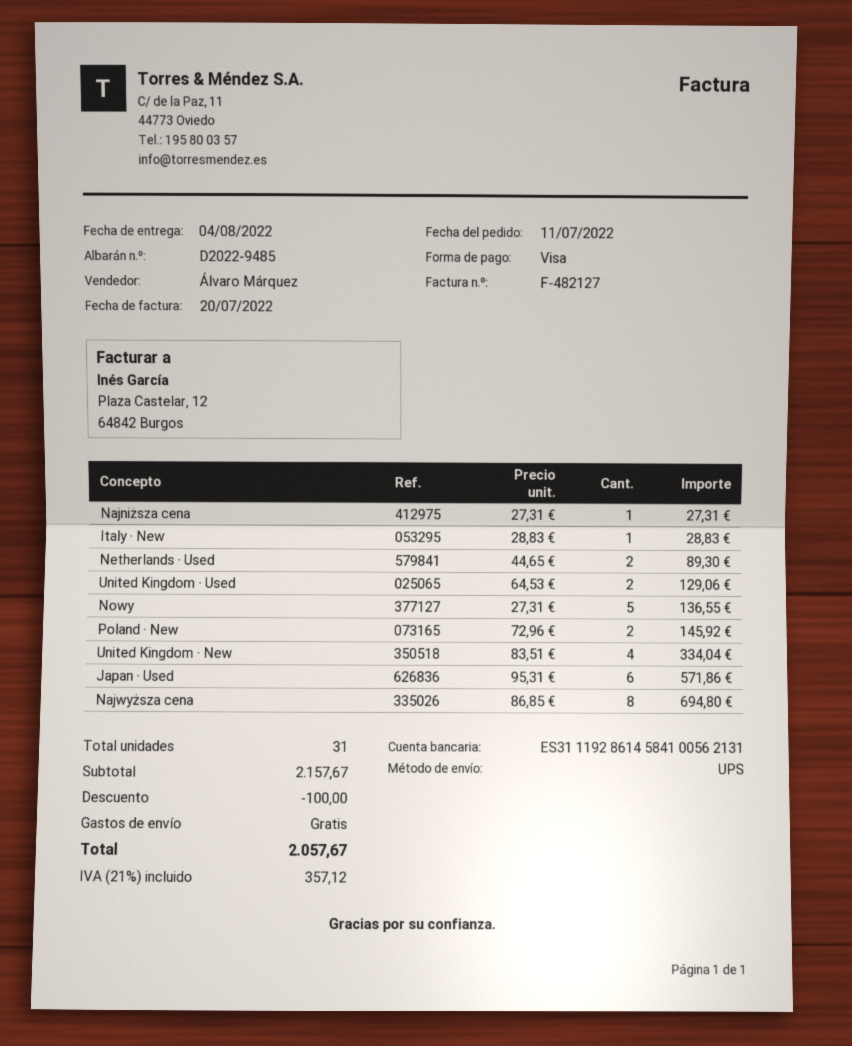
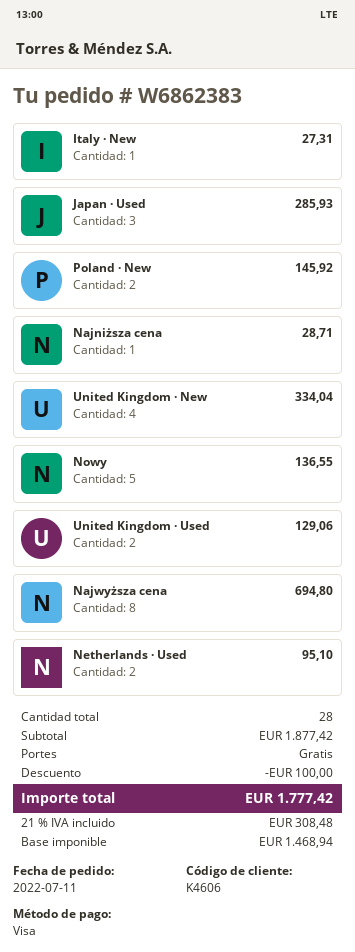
Najniższa cena: 1 for 27.31 -> 1 for 28.71
Italy · New: 1 for 28.83 -> 1 for 27.31
Netherlands · Used: 2 for 89.30 -> 2 for 95.10
Japan · Used: 6 for 571.86 -> 3 for 285.93
total quantity: 31 -> 28
subtotal: 2157.67 -> 1877.42
tax: 21% = 357.12 -> 21% = 308.48
total: 2057.67 -> 1777.42

